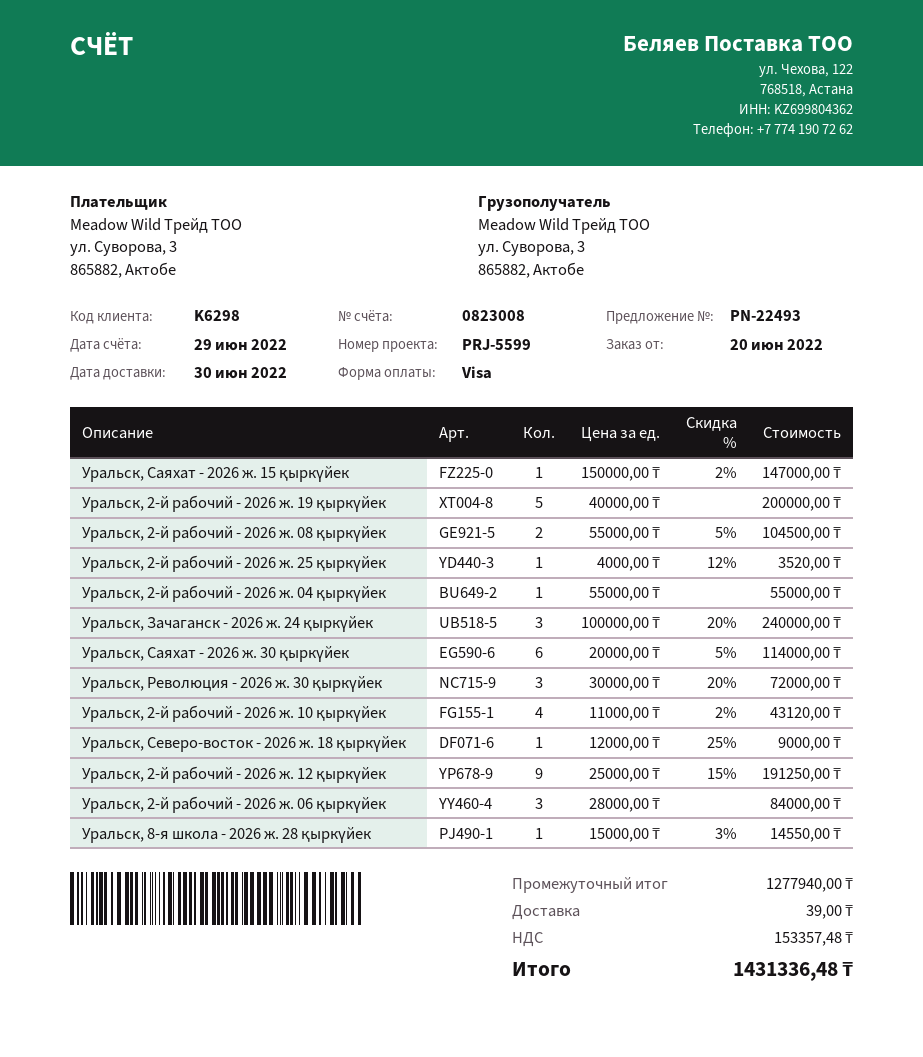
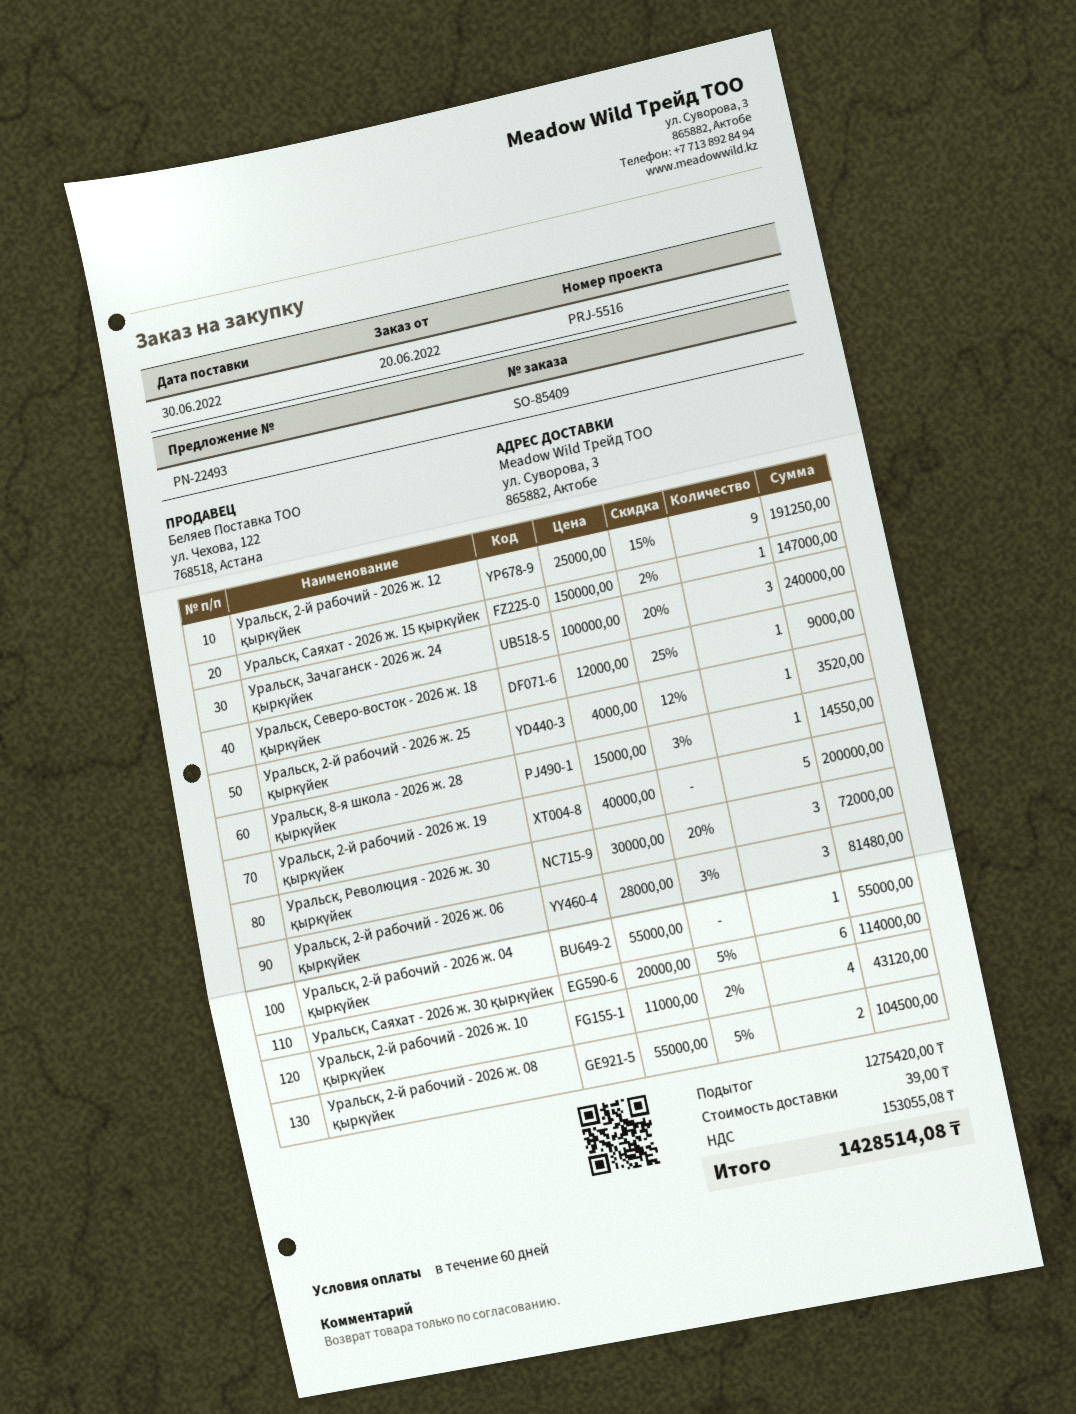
reference: PRJ-5599 -> PRJ-5516
Уральск, 2-й рабочий - 2026 ж. 06 қыркүйек: 3 x 28000.00 = 84000.00 -> 3 x 28000.00 - 3% = 81480.00
subtotal: 1277940.00 -> 1275420.00
tax: 153357.48 -> 153055.08
total: 1431336.48 -> 1428514.08

